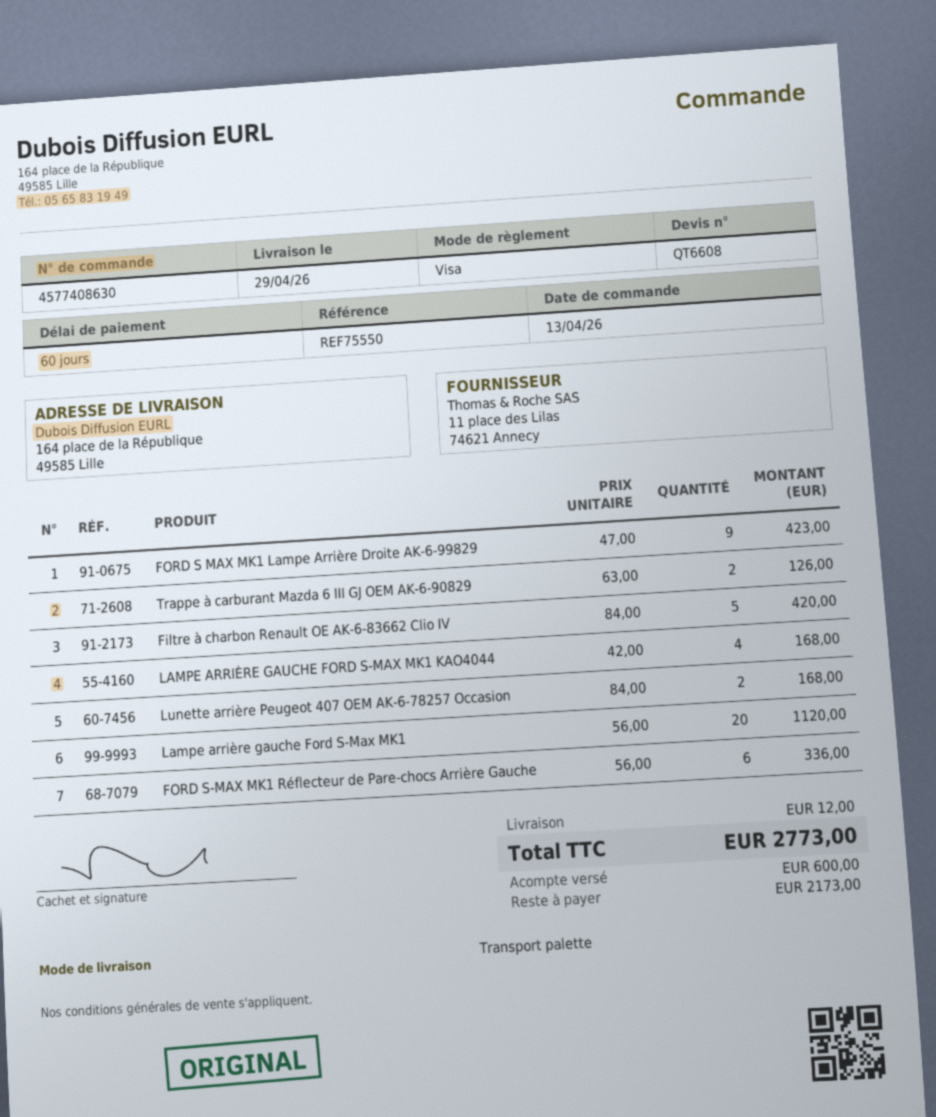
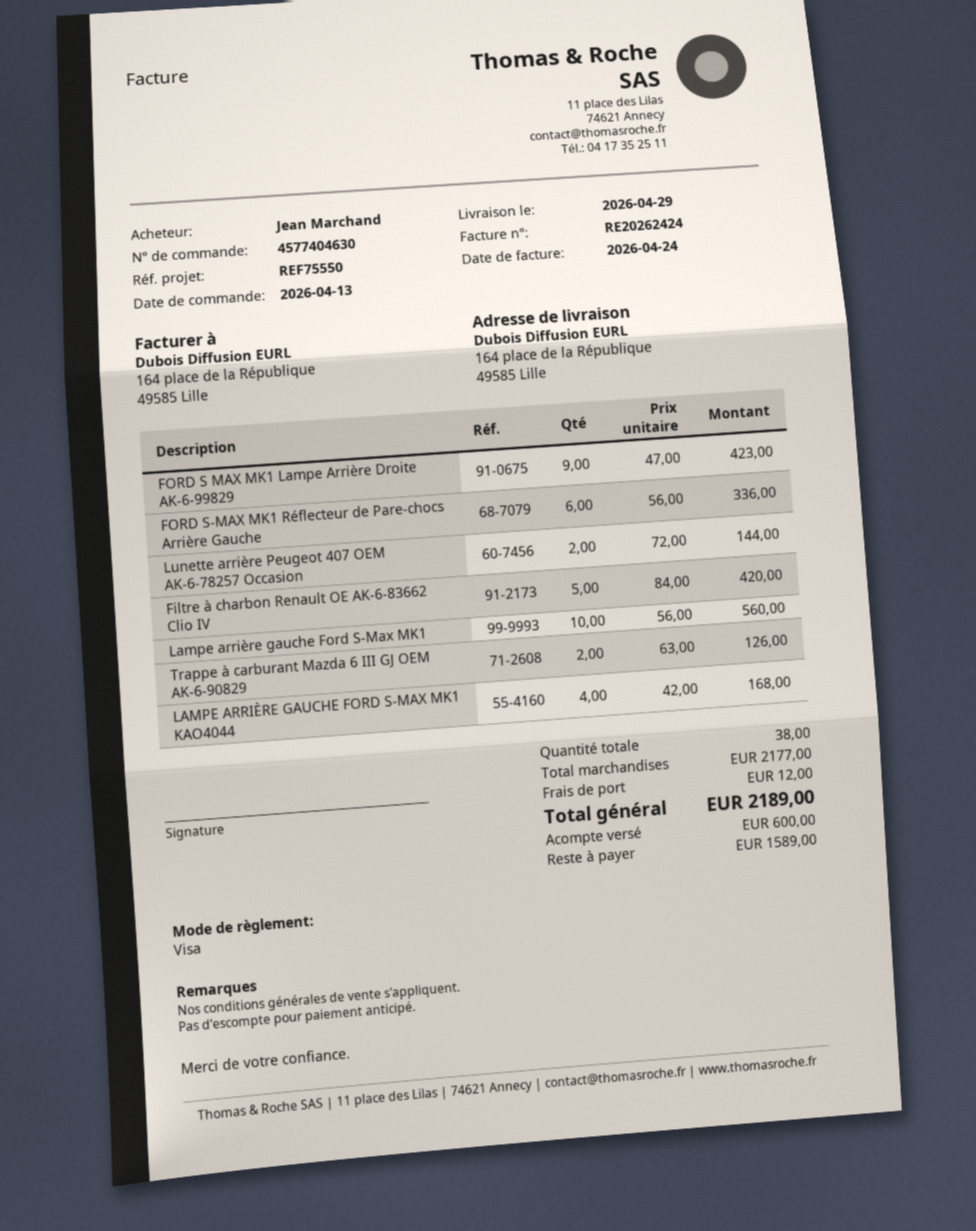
order number: 4577408630 -> 4577404630
Lunette arrière Peugeot 407 OEM AK-6-78257 Occasion: 2 x 84.00 = 168.00 -> 2 x 72.00 = 144.00
Lampe arrière gauche Ford S-Max MK1: 20 x 56.00 = 1120.00 -> 10 x 56.00 = 560.00
total: 2773.00 -> 2189.00
balance: 2173.00 -> 1589.00

